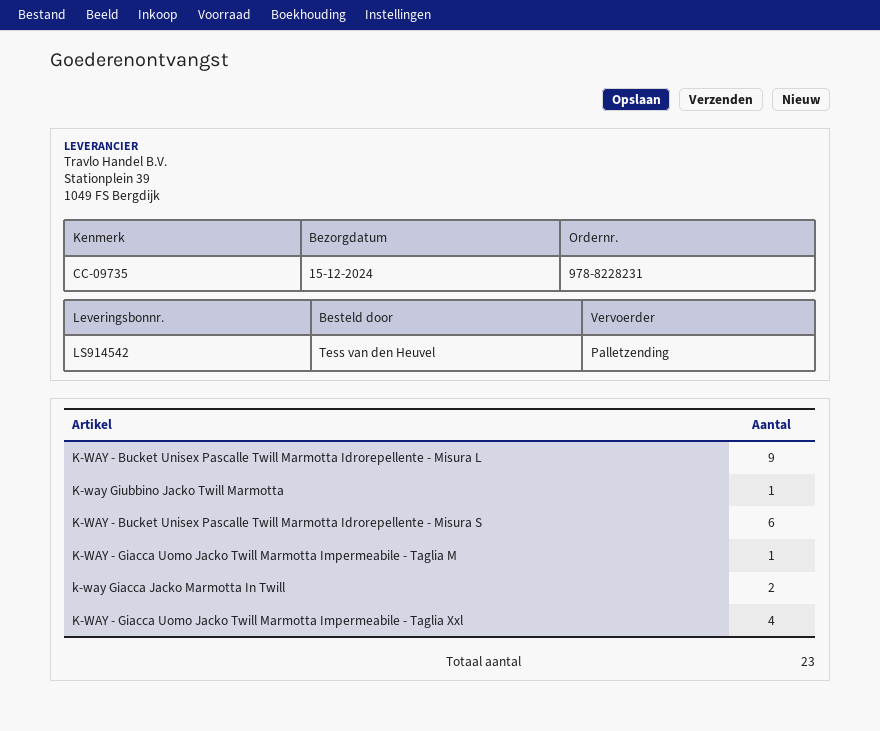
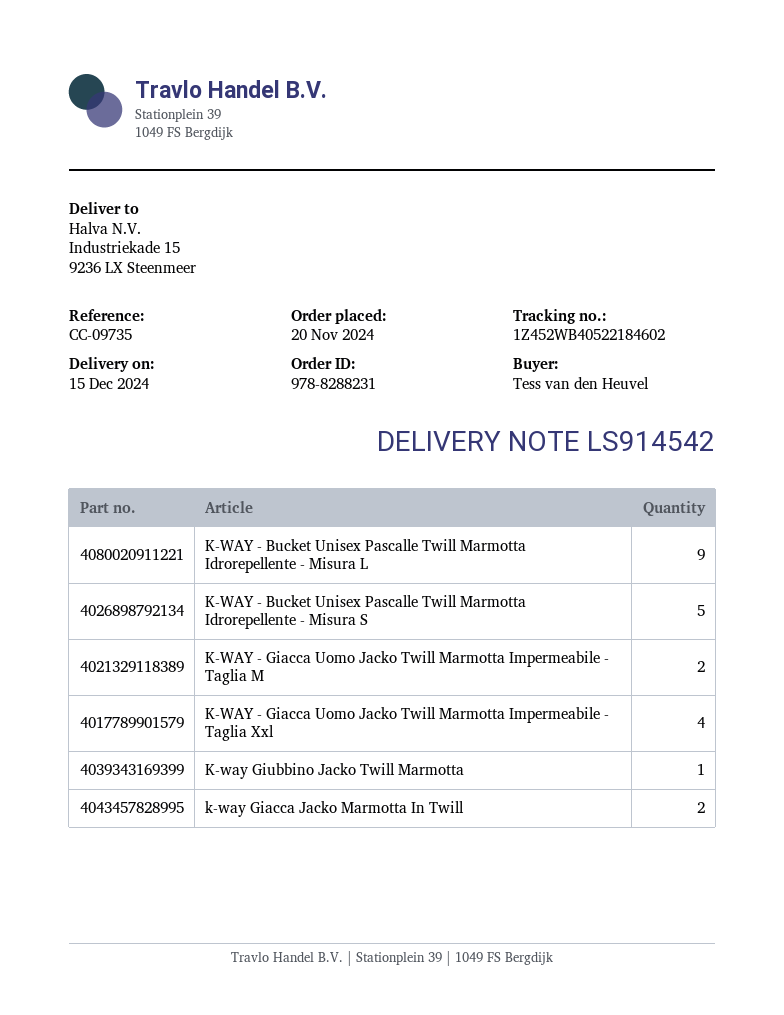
order number: 978-8228231 -> 978-8288231
K-WAY - Bucket Unisex Pascalle Twill Marmotta Idrorepellente - Misura S: 6 -> 5
K-WAY - Giacca Uomo Jacko Twill Marmotta Impermeabile - Taglia M: 1 -> 2

